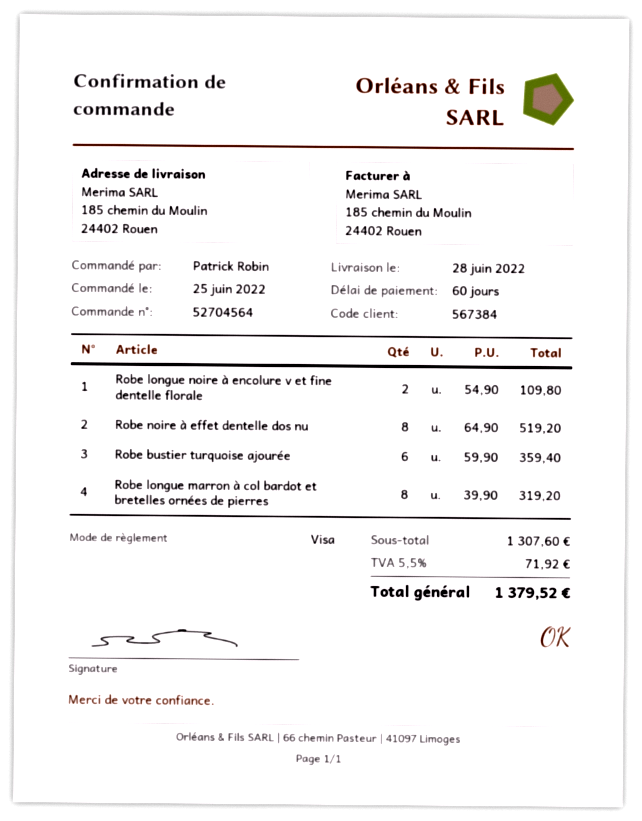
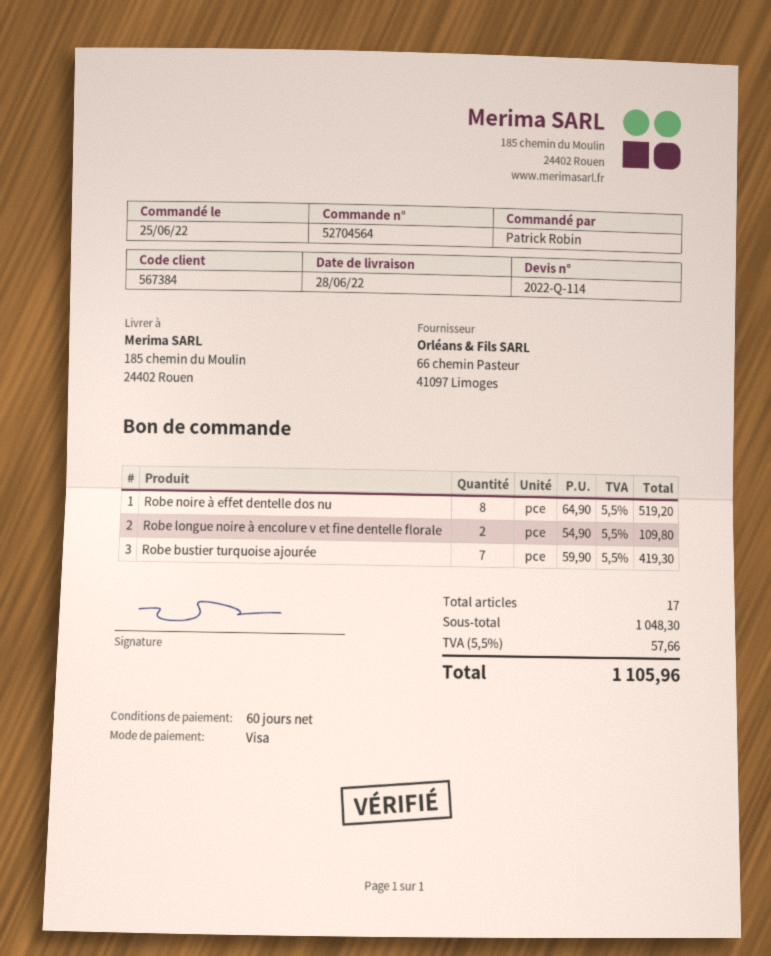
Robe bustier turquoise ajourée: 6 x 59.90 = 359.40 -> 7 x 59.90 = 419.30
Robe longue marron à col bardot et bretelles ornées de pierres: 8 x 39.90 = 319.20 -> none
subtotal: 1307.60 -> 1048.30
tax: 5.5% = 71.92 -> 5.5% = 57.66
total: 1379.52 -> 1105.96

